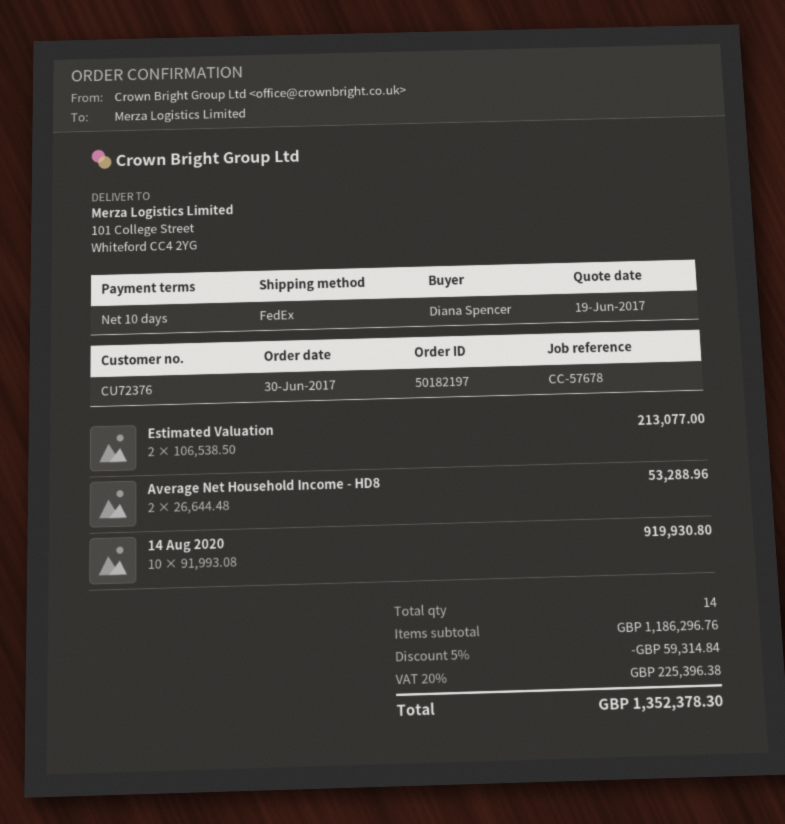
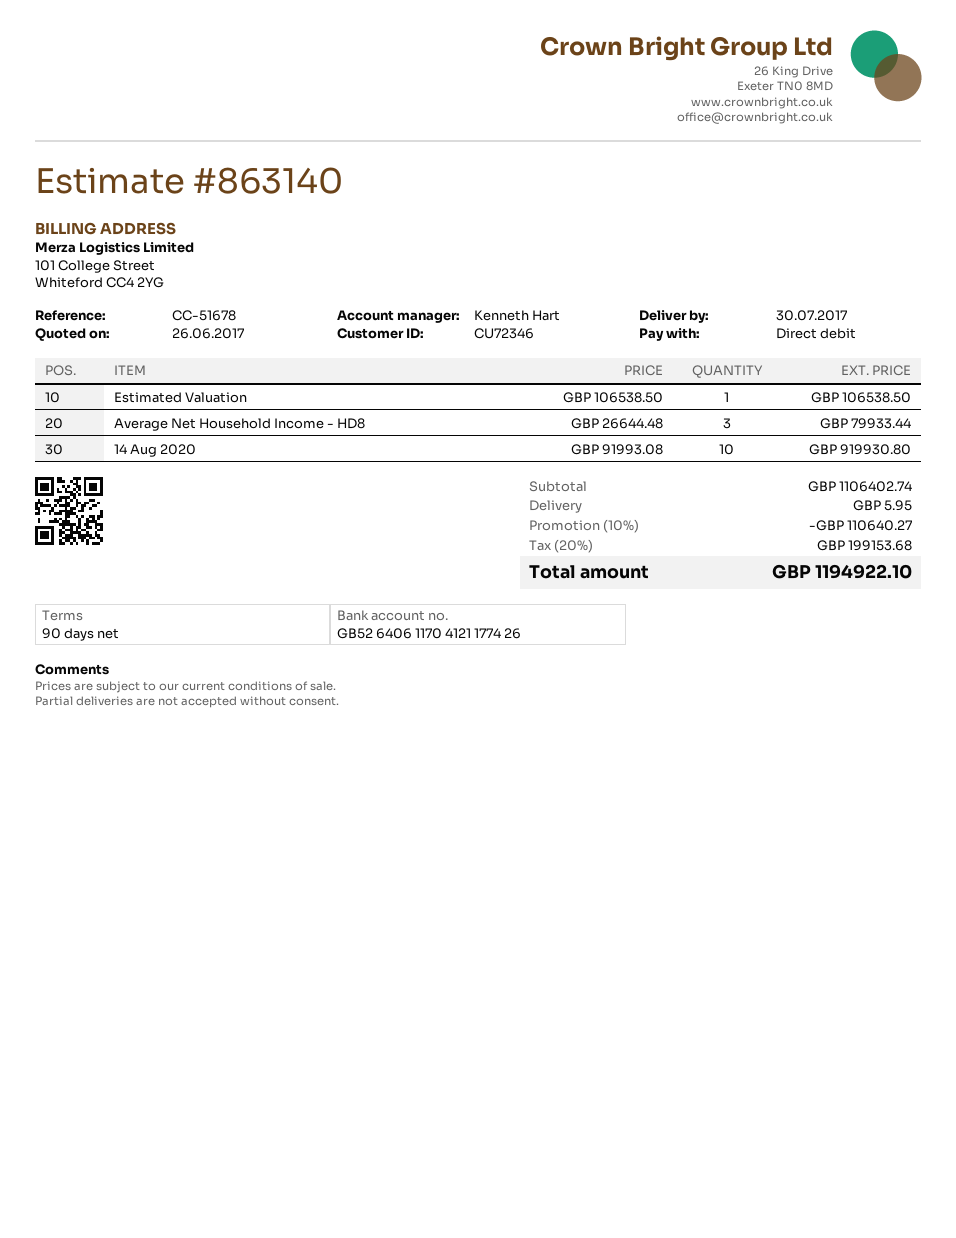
quote date: 2017-06-19 -> 2017-06-26
payment terms: 10 days -> 90 days
customer number: CU72376 -> CU72346
reference: CC-57678 -> CC-51678
Estimated Valuation: 2 x 106538.50 = 213077.00 -> 1 x 106538.50 = 106538.50
Average Net Household Income - HD8: 2 x 26644.48 = 53288.96 -> 3 x 26644.48 = 79933.44
subtotal: 1186296.76 -> 1106402.74
discount: 5% = 59314.84 -> 10% = 110640.27
shipping: none -> 5.95
tax: 20% = 225396.38 -> 20% = 199153.68
total: 1352378.30 -> 1194922.10

